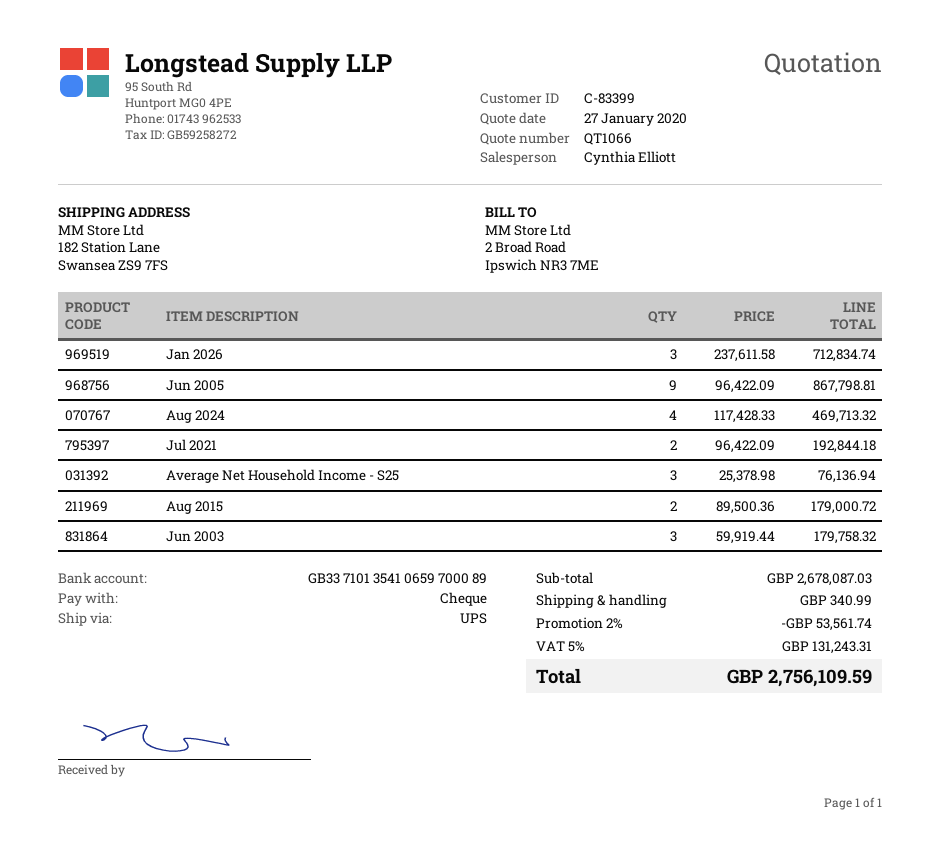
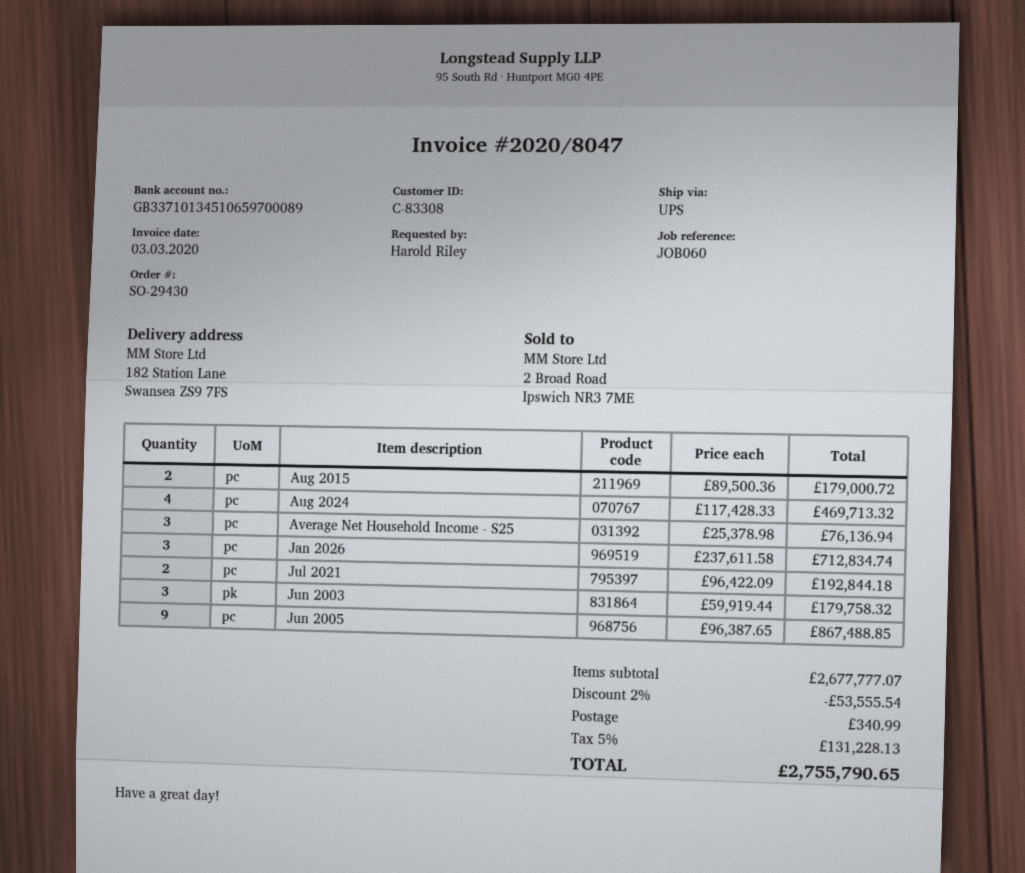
customer number: C-83399 -> C-83308
bank account: GB33710135410659700089 -> GB33710134510659700089
Jun 2005: 9 x 96422.09 = 867798.81 -> 9 x 96387.65 = 867488.85
subtotal: 2678087.03 -> 2677777.07
discount: 2% = 53561.74 -> 2% = 53555.54
tax: 5% = 131243.31 -> 5% = 131228.13
total: 2756109.59 -> 2755790.65

